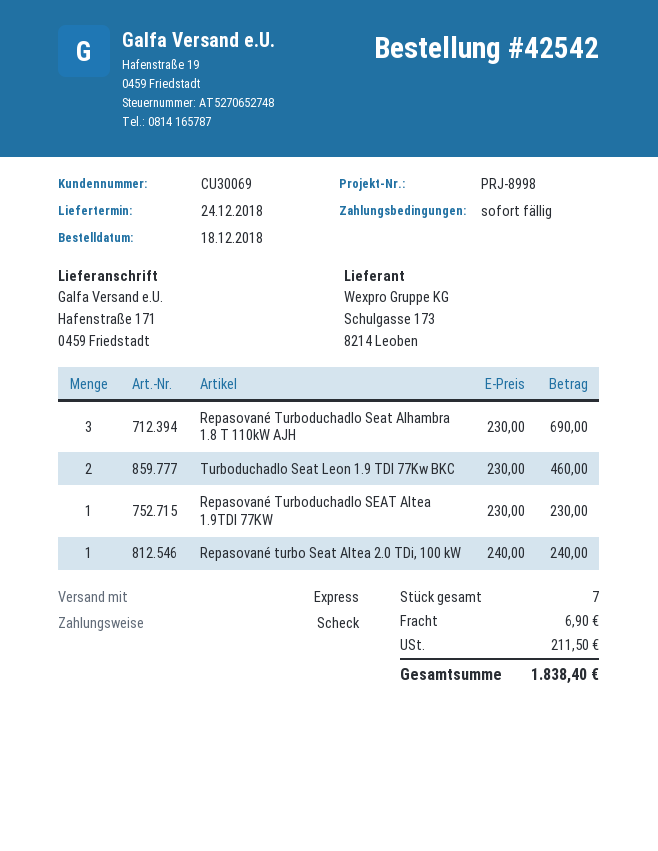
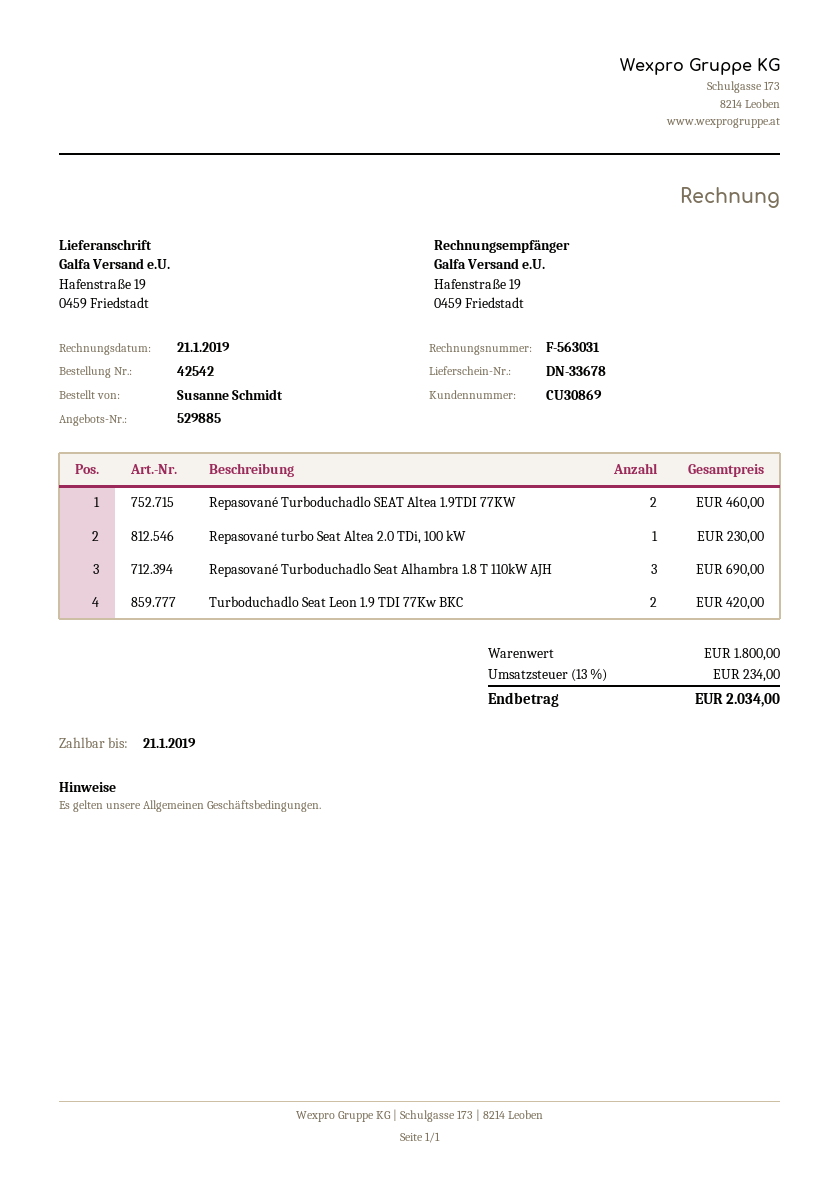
customer number: CU30069 -> CU30869
ship to: Hafenstraße 171, 0459 Friedstadt -> Hafenstraße 19, 0459 Friedstadt
Turboduchadlo Seat Leon 1.9 TDI 77Kw BKC: 2 for 460.00 -> 2 for 420.00
Repasované Turboduchadlo SEAT Altea 1.9TDI 77KW: 1 for 230.00 -> 2 for 460.00
Repasované turbo Seat Altea 2.0 TDi, 100 kW: 1 for 240.00 -> 1 for 230.00
shipping: 6.90 -> none
tax: 211.50 -> 234.00
total: 1838.40 -> 2034.00

